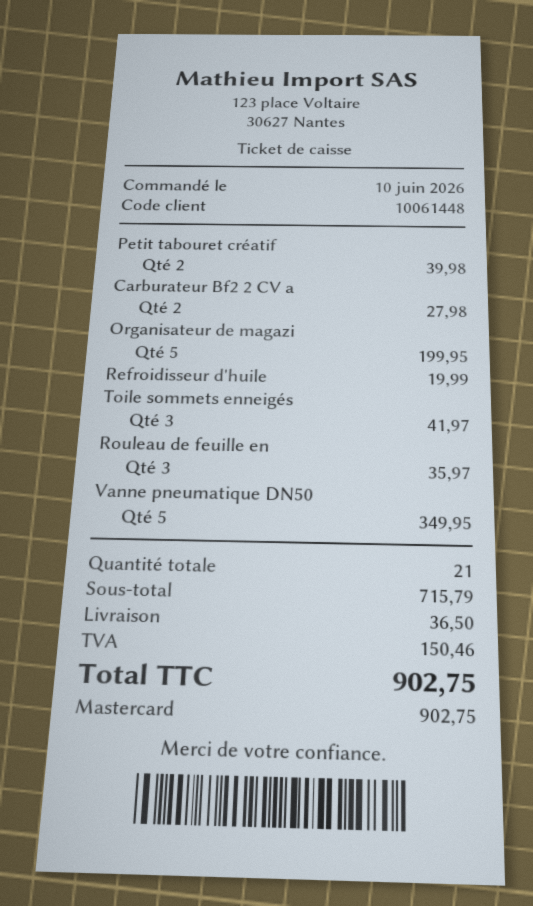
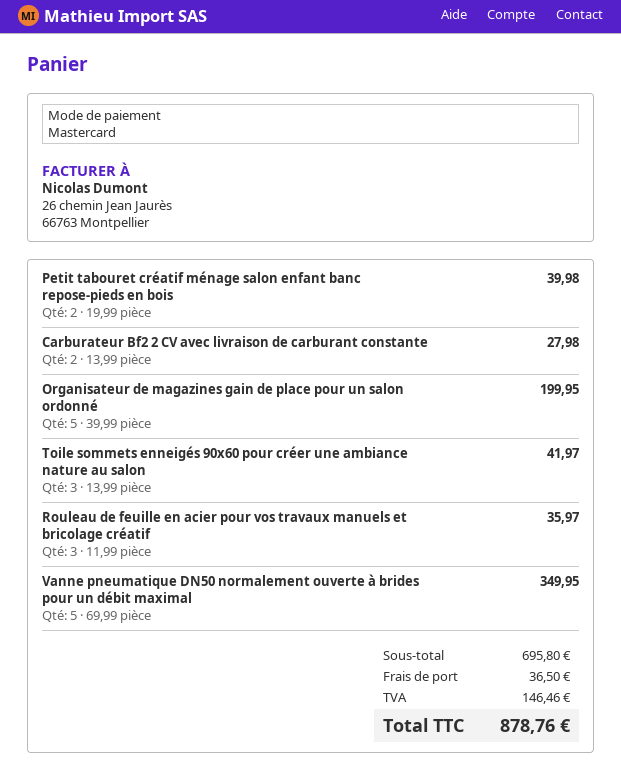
Refroidisseur d'huile: 1 for 19.99 -> none
subtotal: 715.79 -> 695.80
tax: 150.46 -> 146.46
total: 902.75 -> 878.76

